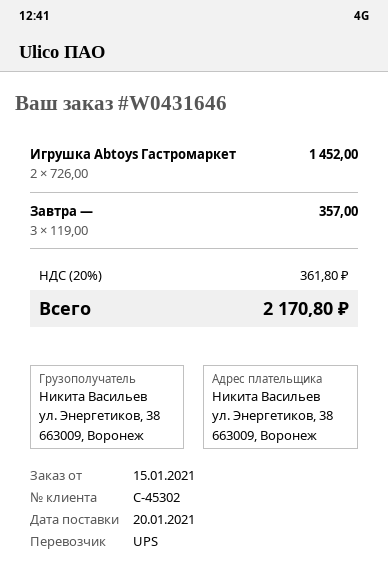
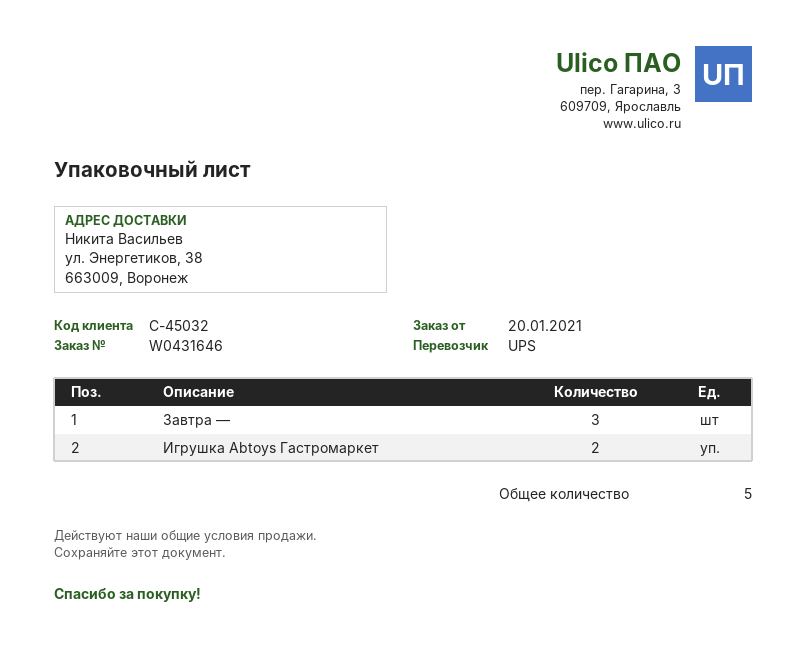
order date: 2021-01-15 -> 2021-01-20
customer number: C-45302 -> C-45032

